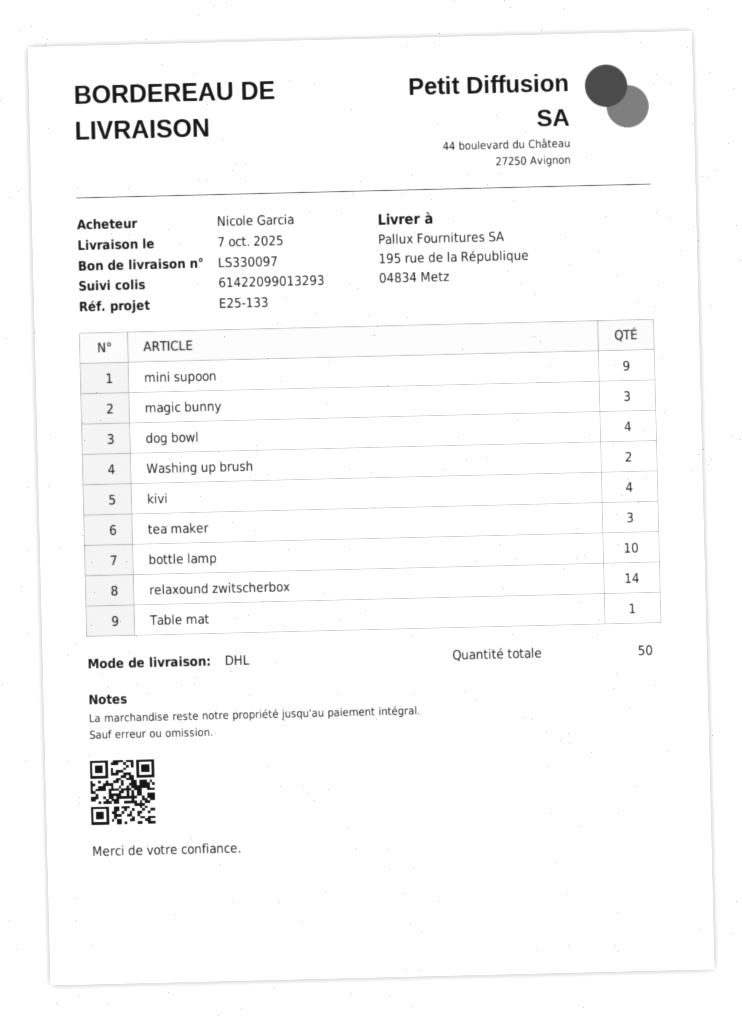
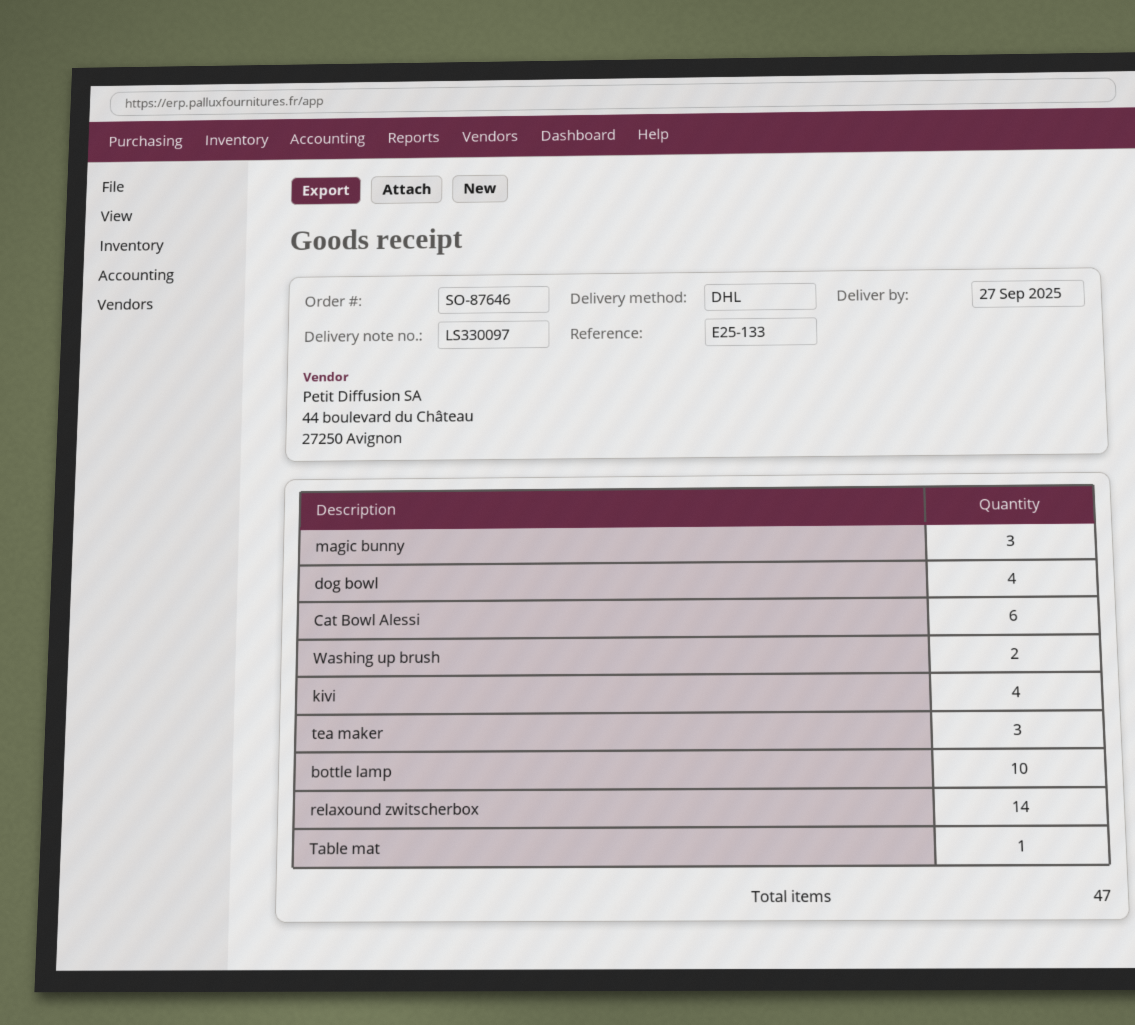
delivery date: 2025-10-07 -> 2025-09-27
mini supoon: 9 -> none
Cat Bowl Alessi: none -> 6
total quantity: 50 -> 47

